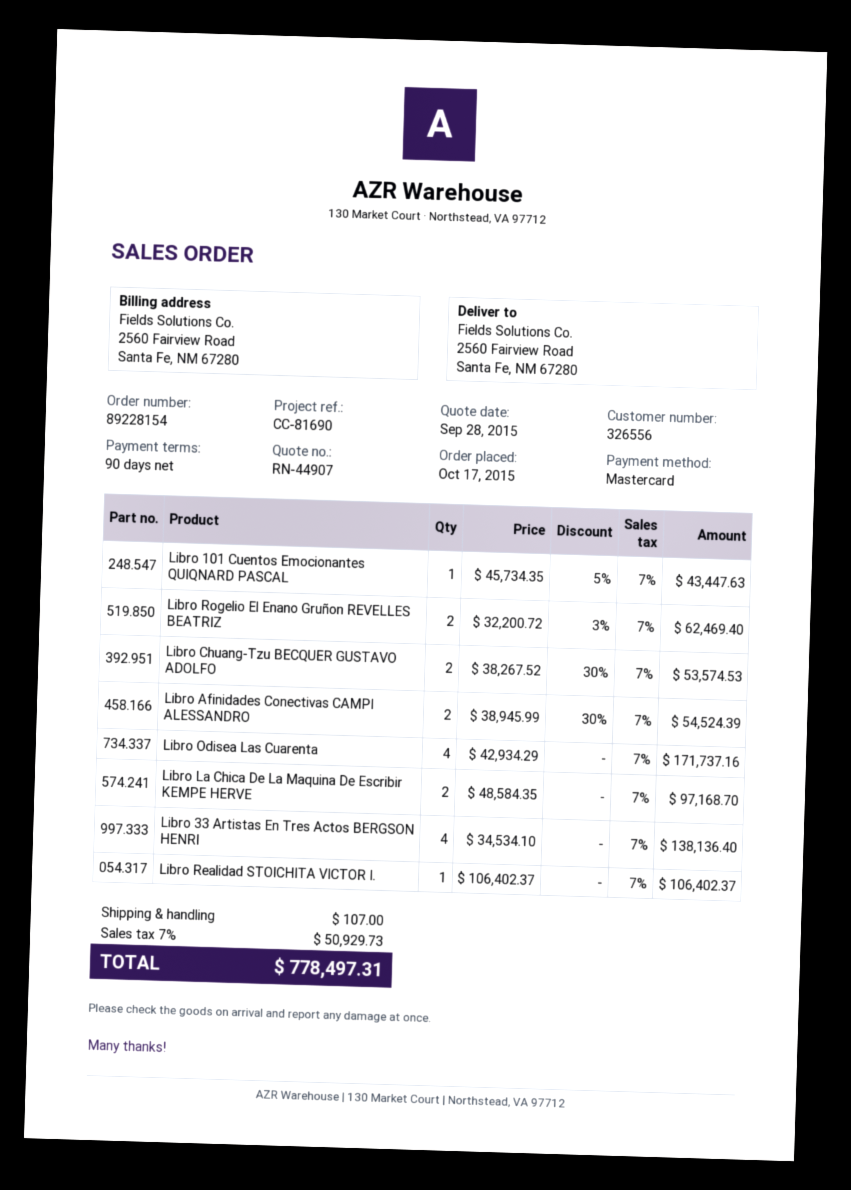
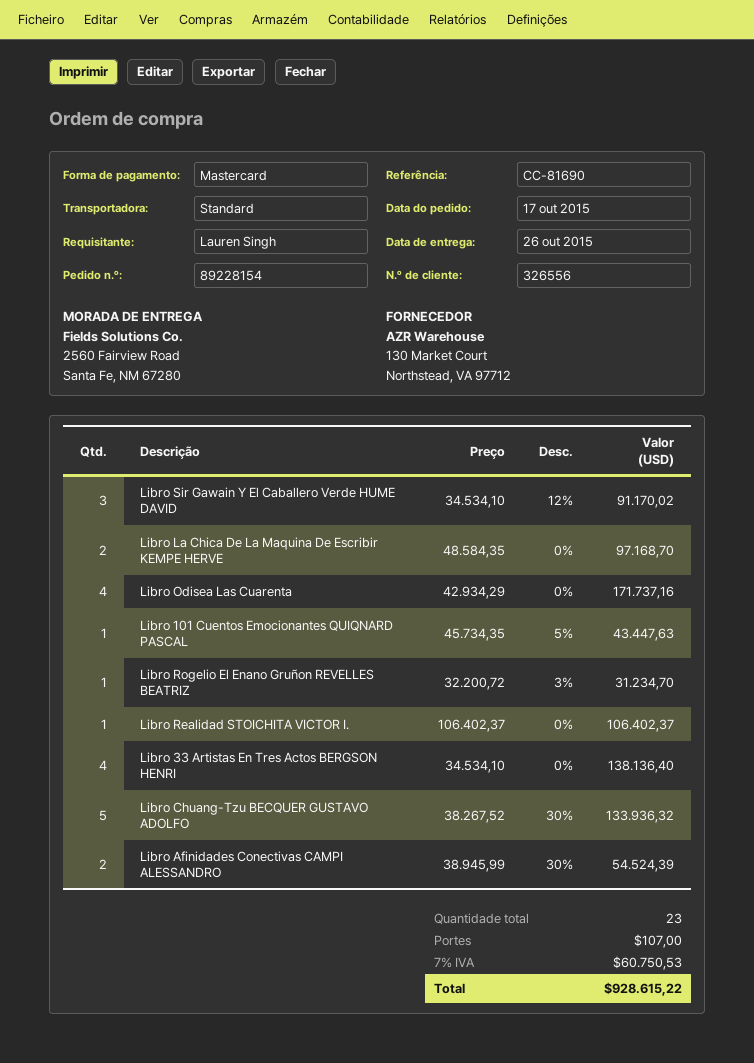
Libro Rogelio El Enano Gruñon REVELLES BEATRIZ: 2 x 32200.72 - 3% = 62469.40 -> 1 x 32200.72 - 3% = 31234.70
Libro Chuang-Tzu BECQUER GUSTAVO ADOLFO: 2 x 38267.52 - 30% = 53574.53 -> 5 x 38267.52 - 30% = 133936.32
Libro Sir Gawain Y El Caballero Verde HUME DAVID: none -> 3 x 34534.10 - 12% = 91170.02
tax: 7% = 50929.73 -> 7% = 60750.53
total: 778497.31 -> 928615.22

